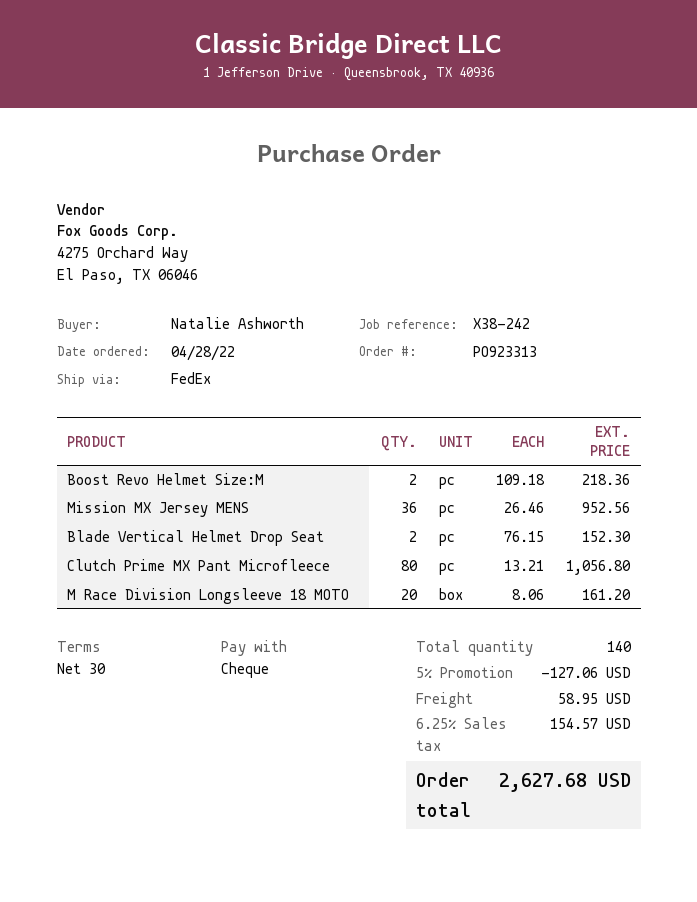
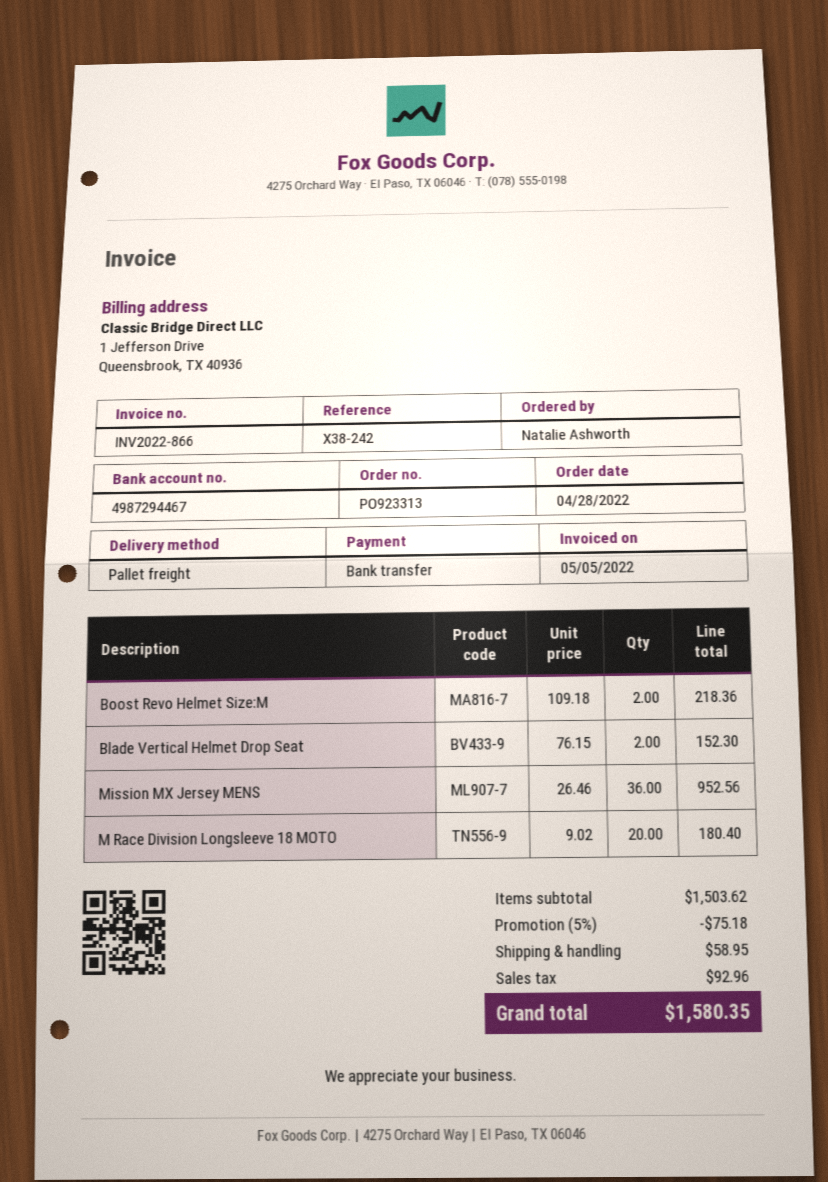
payment method: cheque -> bank transfer
shipping method: FedEx -> pallet freight
Clutch Prime MX Pant Microfleece: 80 x 13.21 = 1056.80 -> none
M Race Division Longsleeve 18 MOTO: 20 x 8.06 = 161.20 -> 20 x 9.02 = 180.40
discount: 5% = 127.06 -> 5% = 75.18
tax: 154.57 -> 92.96
total: 2627.68 -> 1580.35

